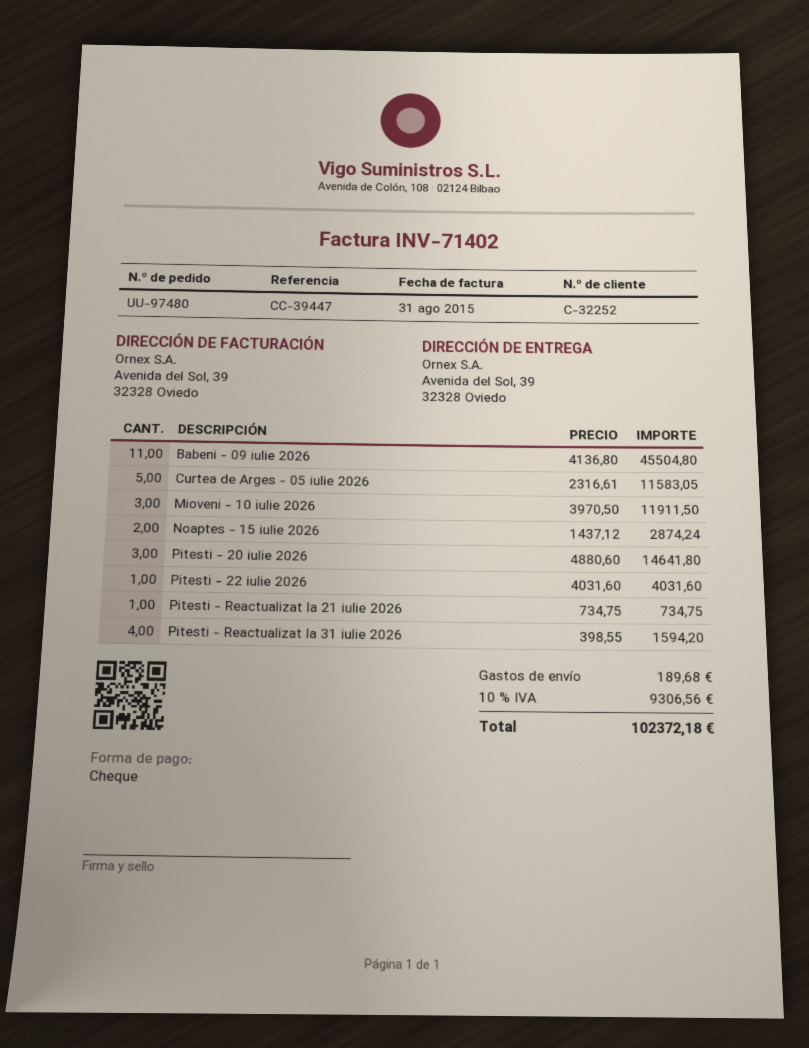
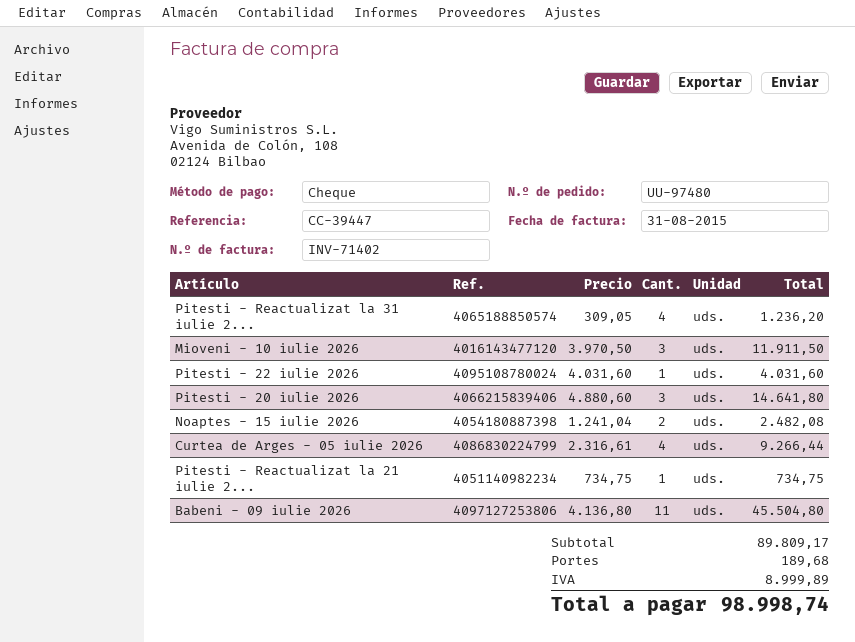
Curtea de Arges - 05 iulie 2026: 5 x 2316.61 = 11583.05 -> 4 x 2316.61 = 9266.44
Noaptes - 15 iulie 2026: 2 x 1437.12 = 2874.24 -> 2 x 1241.04 = 2482.08
Pitesti - Reactualizat la 31 iulie 2026: 4 x 398.55 = 1594.20 -> 4 x 309.05 = 1236.20
tax: 9306.56 -> 8999.89
total: 102372.18 -> 98998.74

